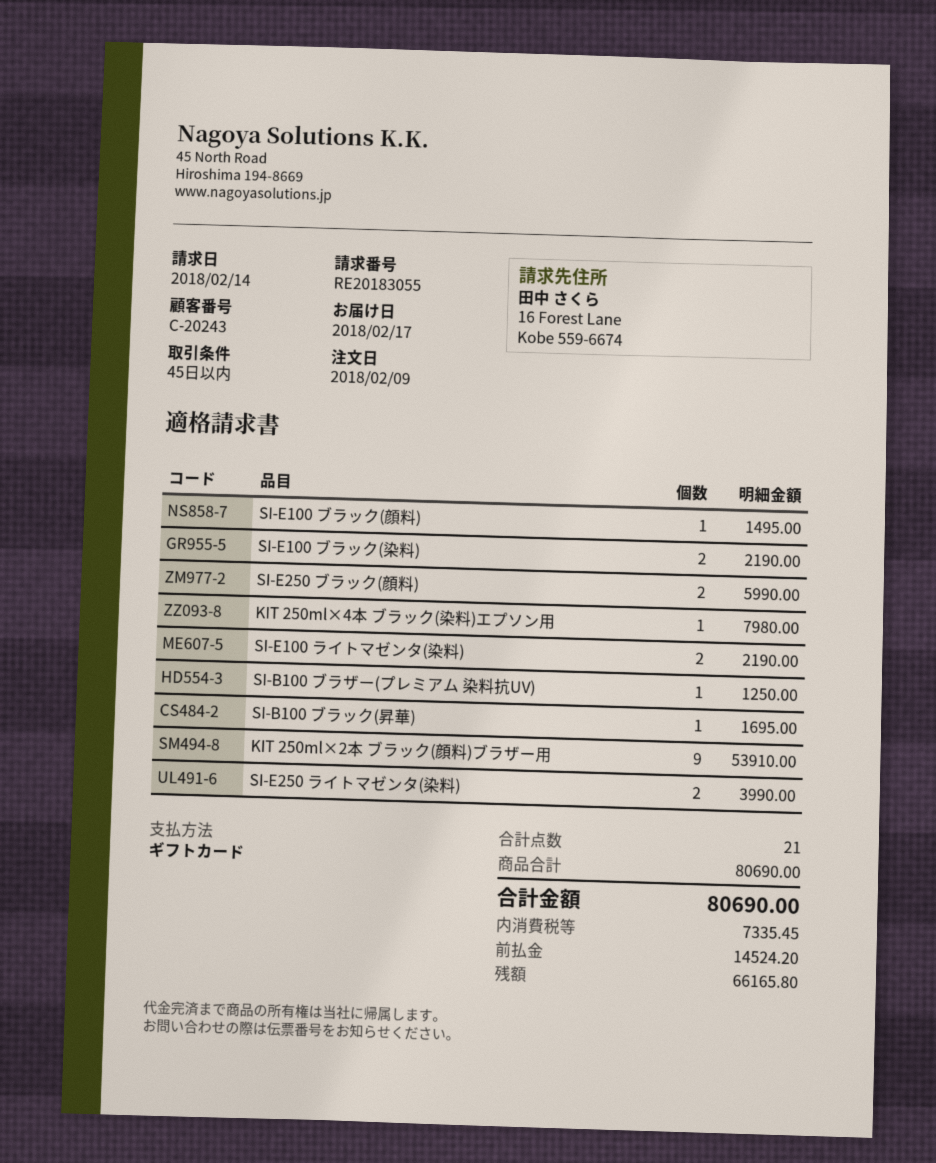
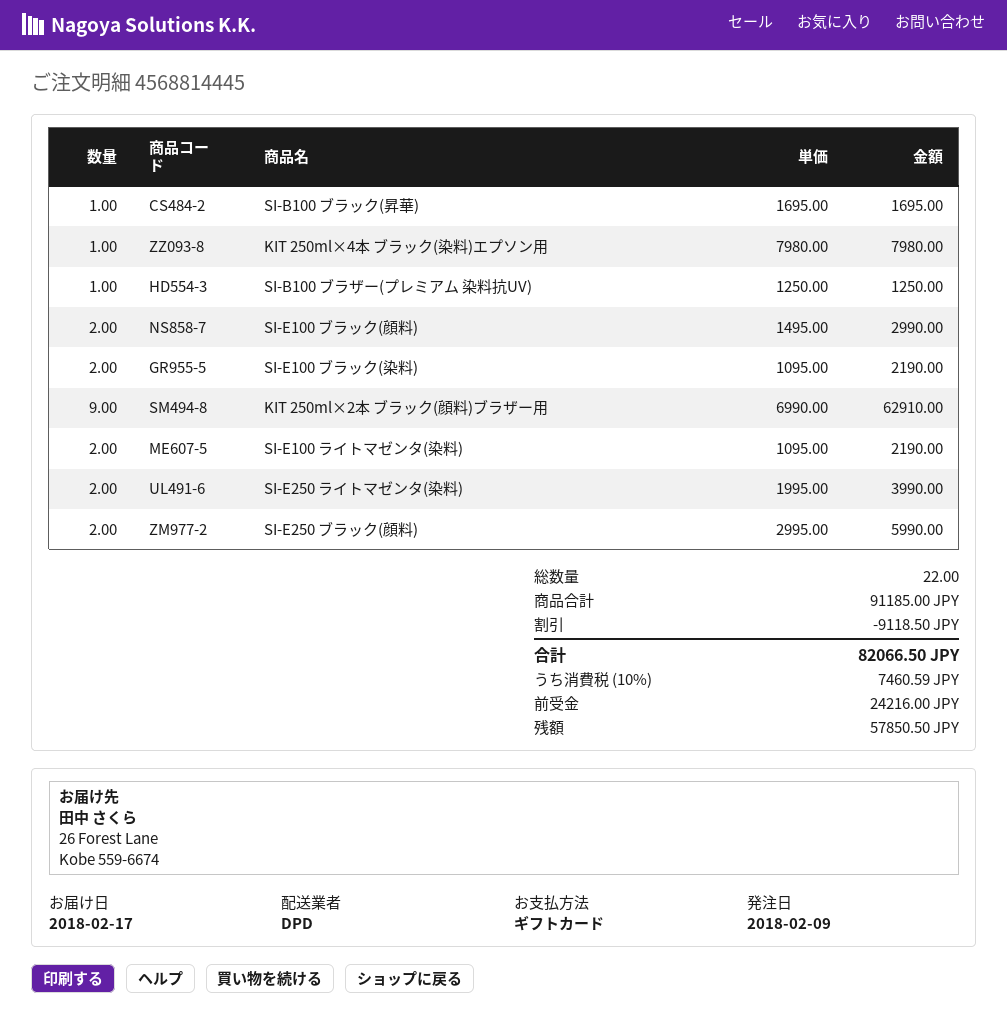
SI-E100 ブラック(顔料): 1 for 1495.00 -> 2 for 2990.00
KIT 250ml×2本 ブラック(顔料)ブラザー用: 9 for 53910.00 -> 9 for 62910.00
total quantity: 21 -> 22
subtotal: 80690.00 -> 91185.00
discount: none -> 9118.50
tax: 7335.45 -> 7460.59
total: 80690.00 -> 82066.50
deposit: 14524.20 -> 24216.00
balance: 66165.80 -> 57850.50

